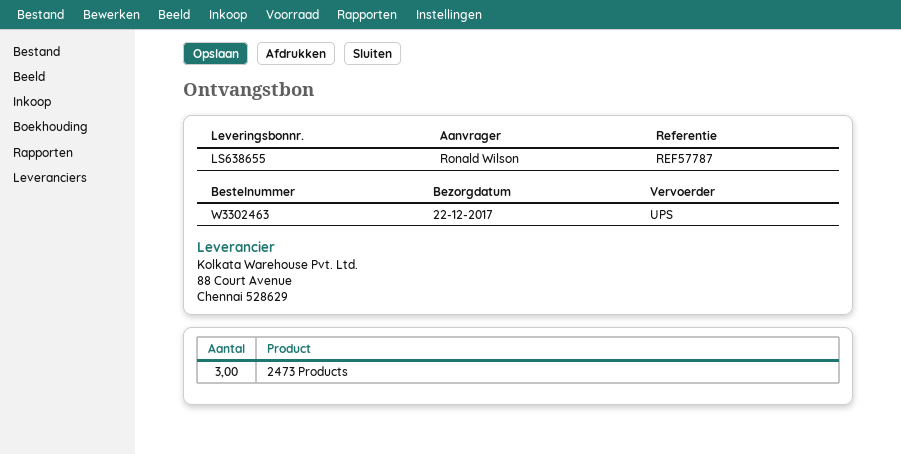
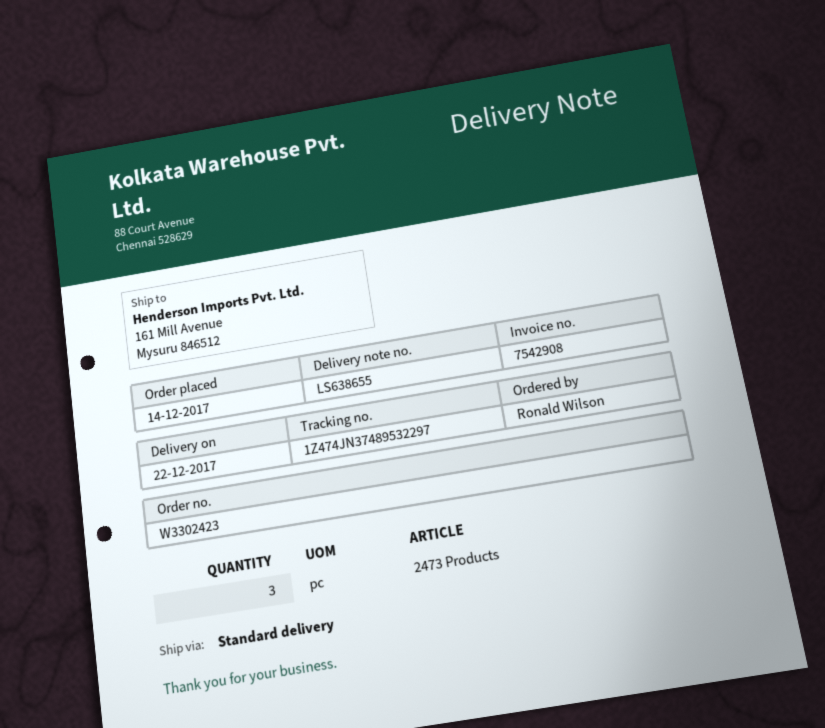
order number: W3302463 -> W3302423
shipping method: UPS -> standard

